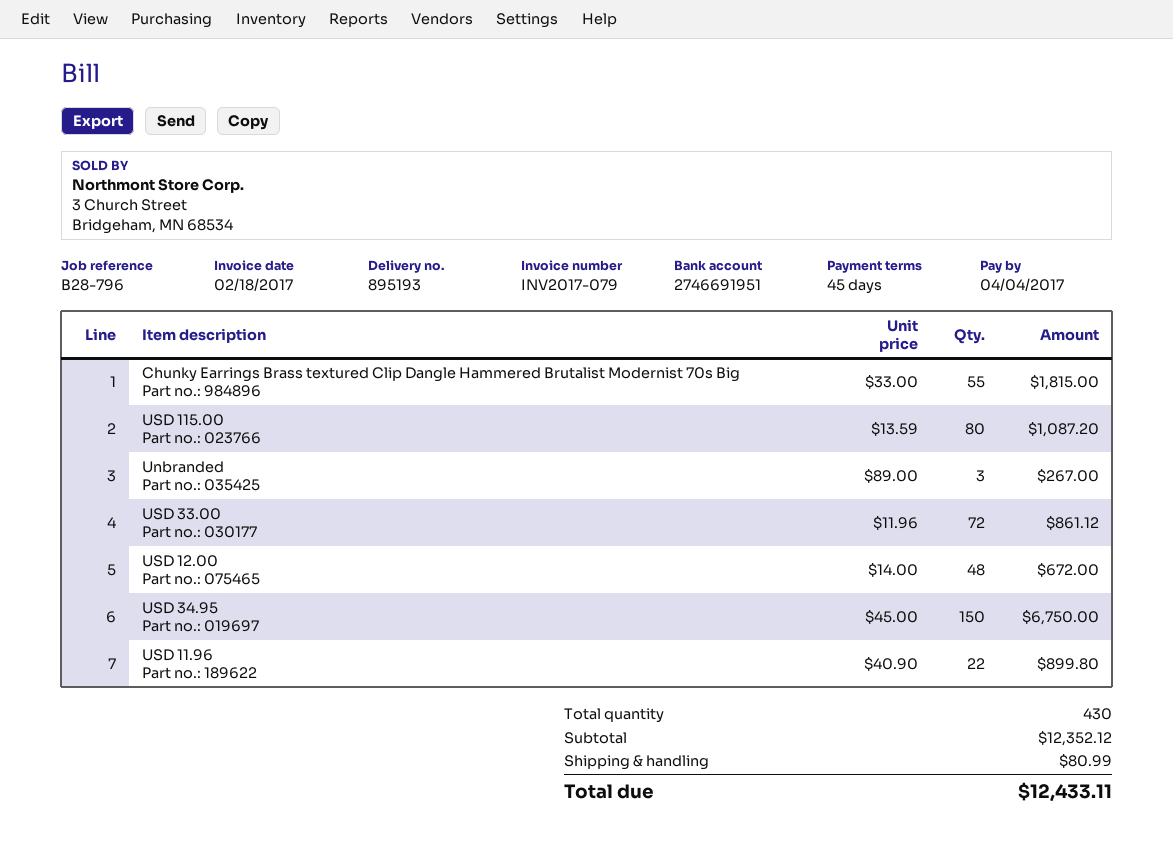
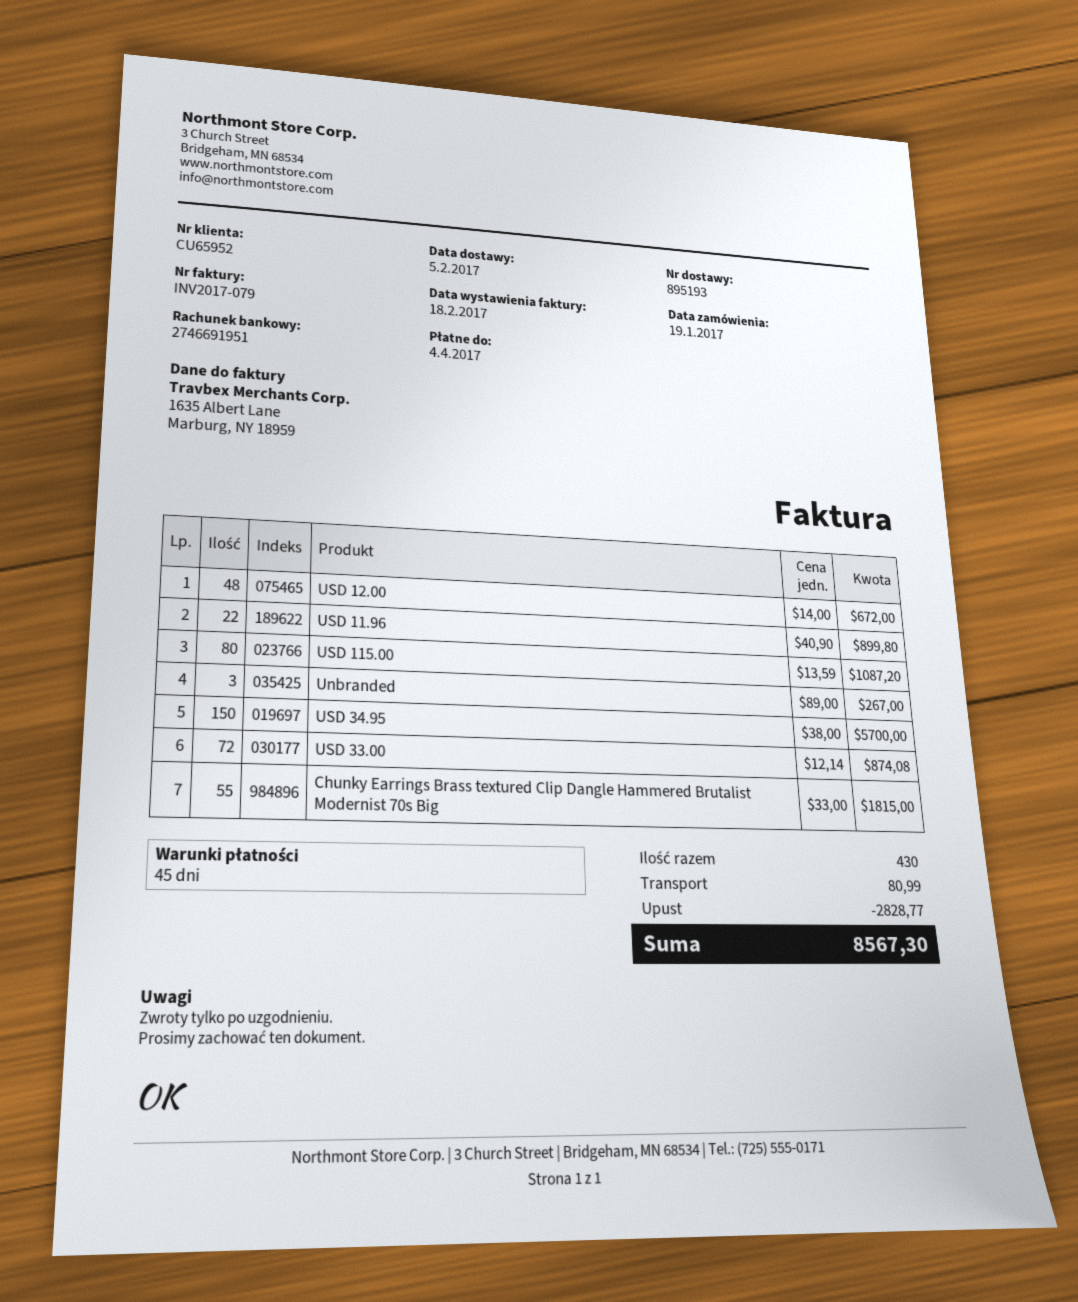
USD 33.00: 72 x 11.96 = 861.12 -> 72 x 12.14 = 874.08
USD 34.95: 150 x 45.00 = 6750.00 -> 150 x 38.00 = 5700.00
discount: none -> 2828.77
total: 12433.11 -> 8567.30

